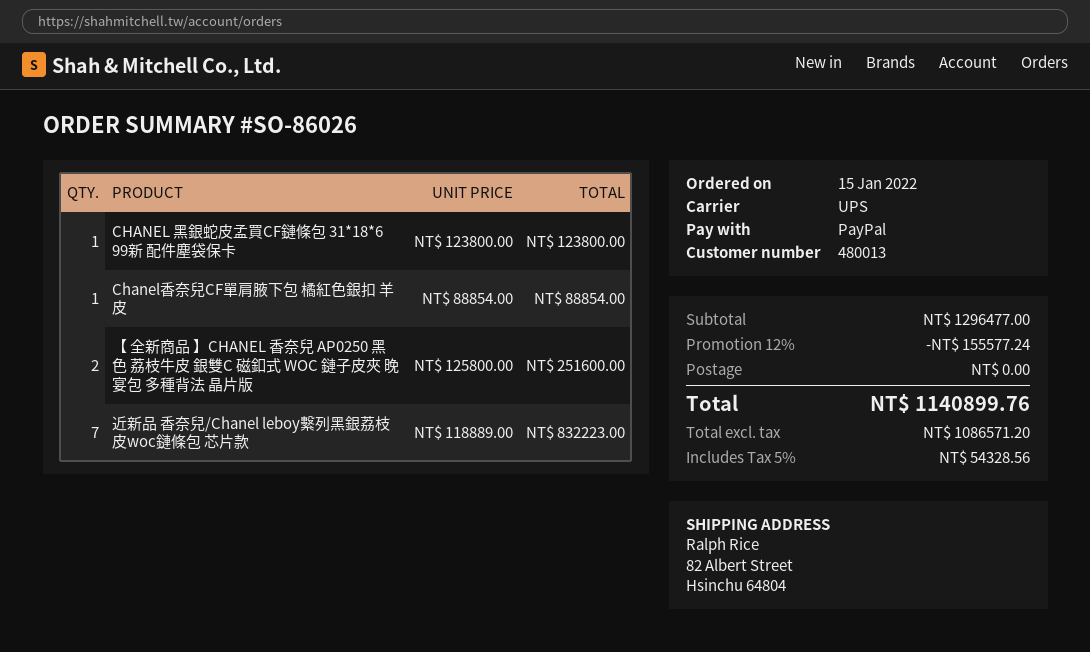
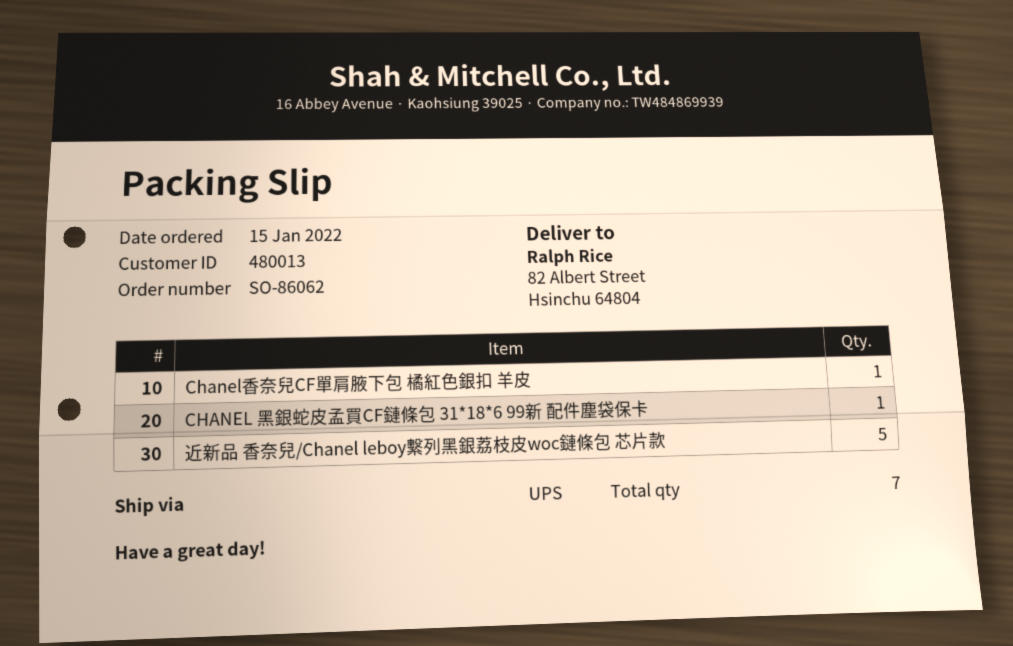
order number: SO-86026 -> SO-86062
【 全新商品 】CHANEL 香奈兒 AP0250 黑色 荔枝牛皮 銀雙C 磁釦式 WOC 鏈子皮夾 晚宴包 多種背法 晶片版: 2 -> none
近新品 香奈兒/Chanel leboy繫列黑銀荔枝皮woc鏈條包 芯片款: 7 -> 5

